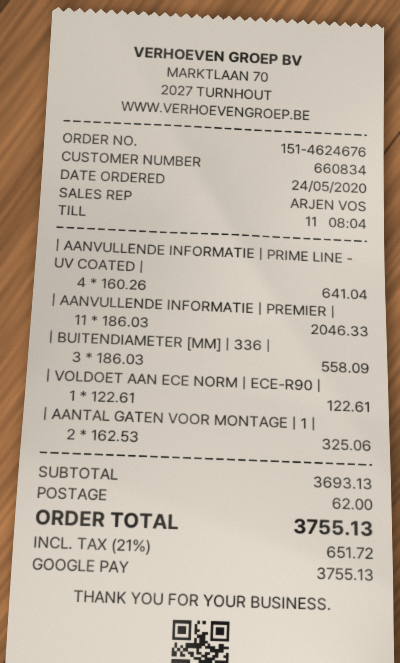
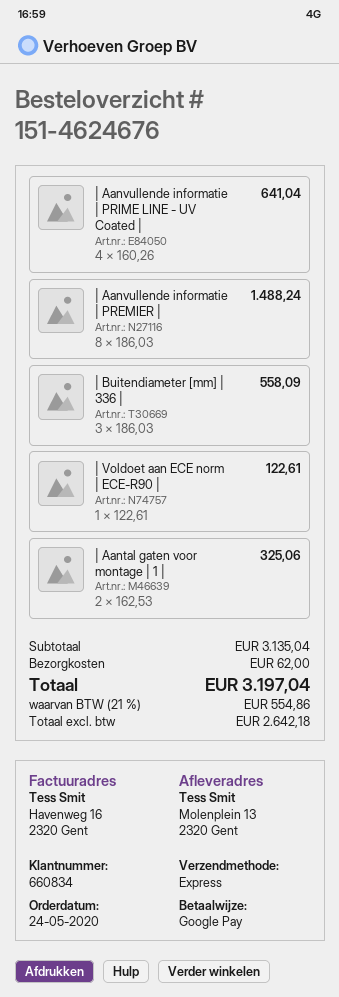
| AANVULLENDE INFORMATIE | PREMIER |: 11 x 186.03 = 2046.33 -> 8 x 186.03 = 1488.24
subtotal: 3693.13 -> 3135.04
tax: 21% = 651.72 -> 21% = 554.86
total: 3755.13 -> 3197.04

